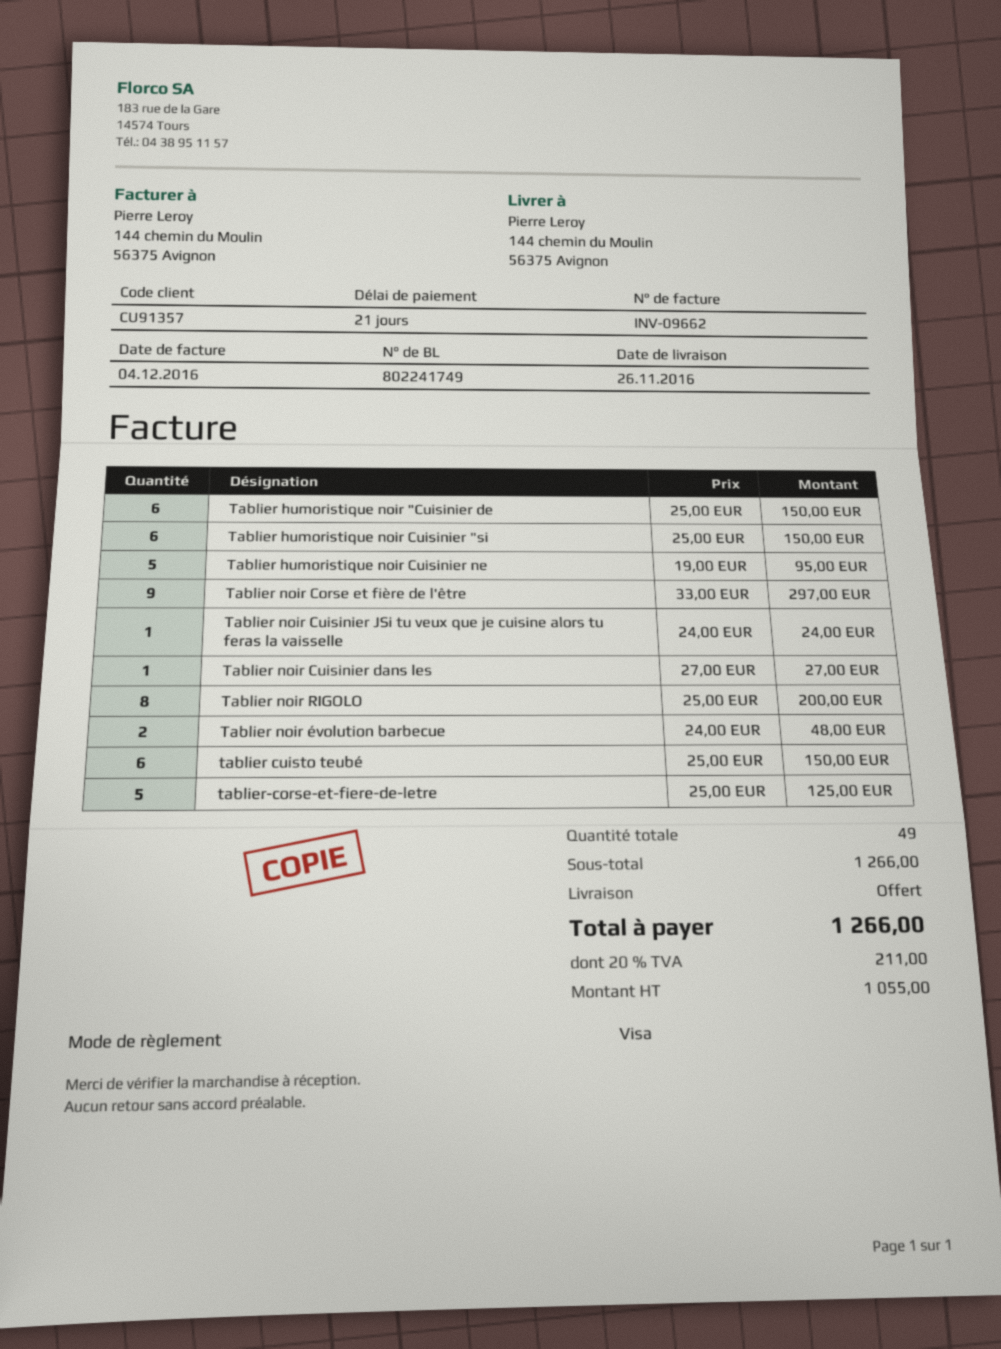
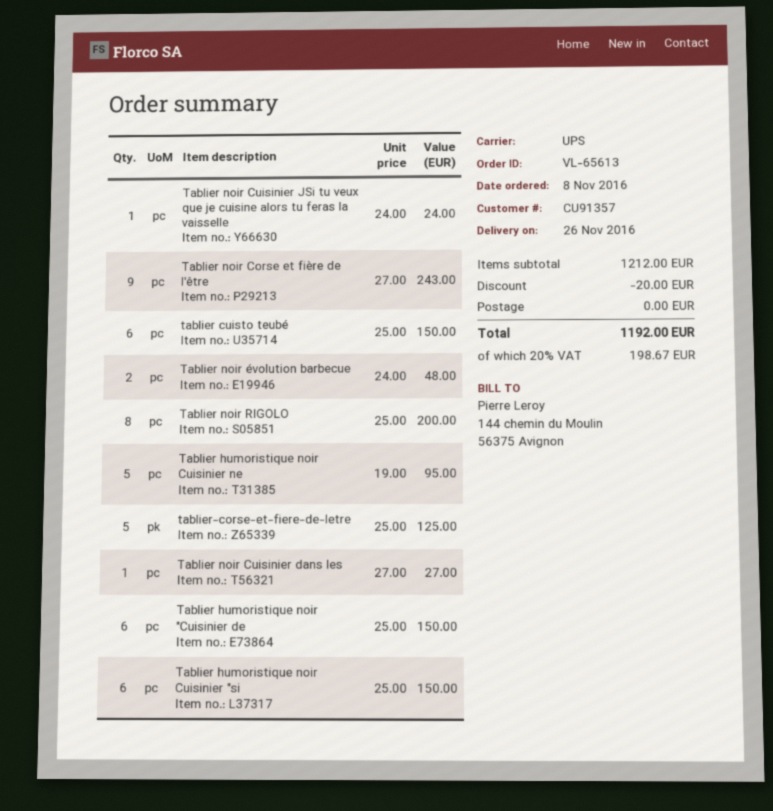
Tablier noir Corse et fière de l'être: 9 x 33.00 = 297.00 -> 9 x 27.00 = 243.00
subtotal: 1266.00 -> 1212.00
discount: none -> 20.00
tax: 20% = 211.00 -> 20% = 198.67
total: 1266.00 -> 1192.00

